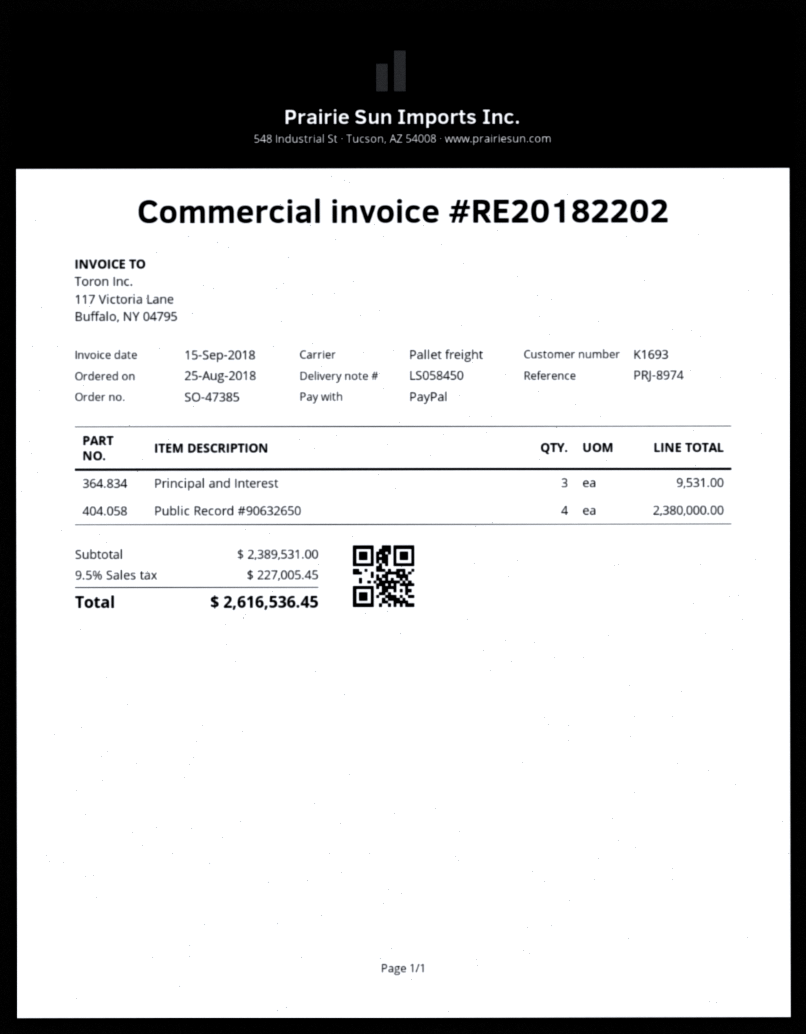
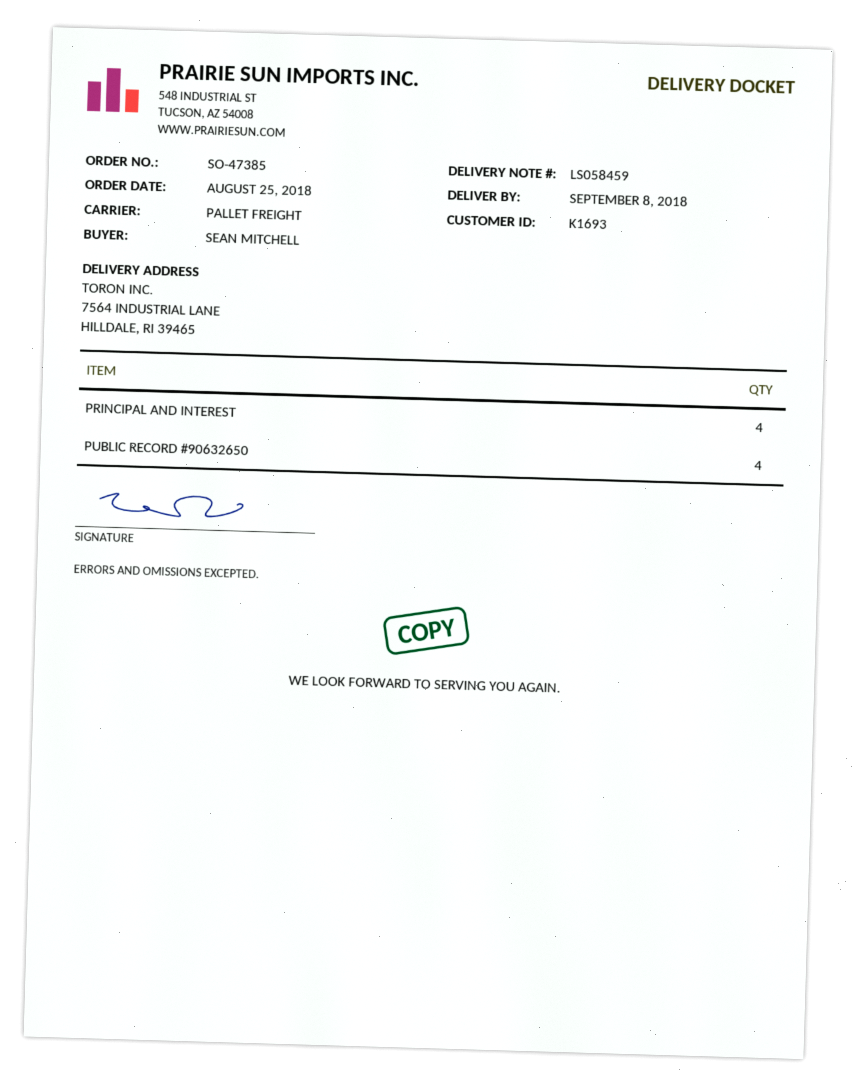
delivery note number: LS058450 -> LS058459
Principal and Interest: 3 -> 4

